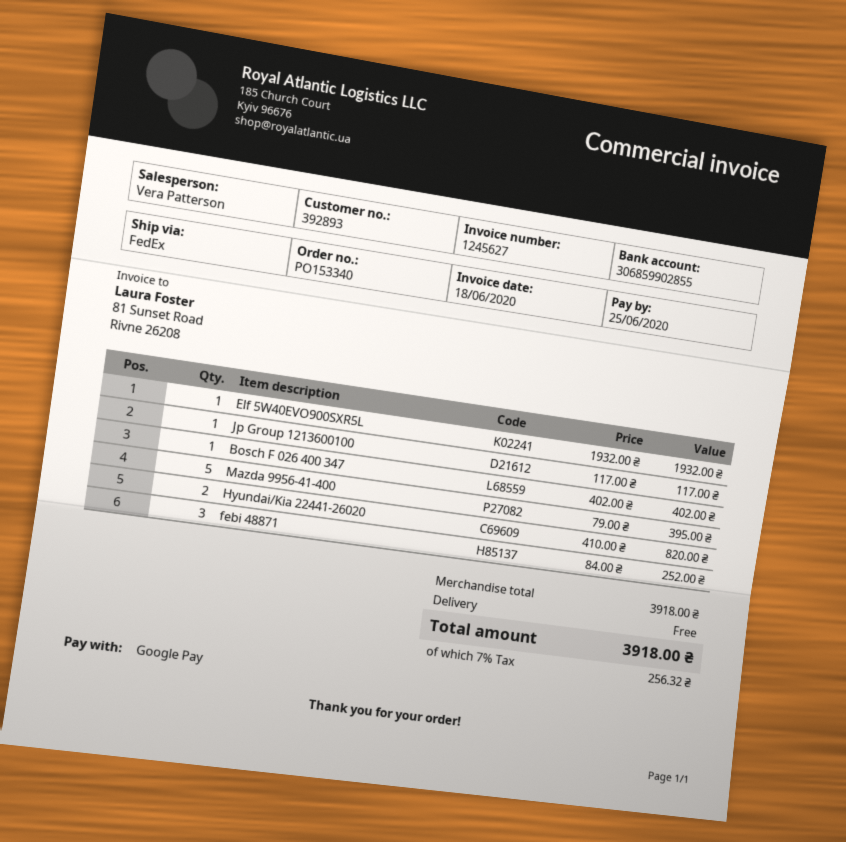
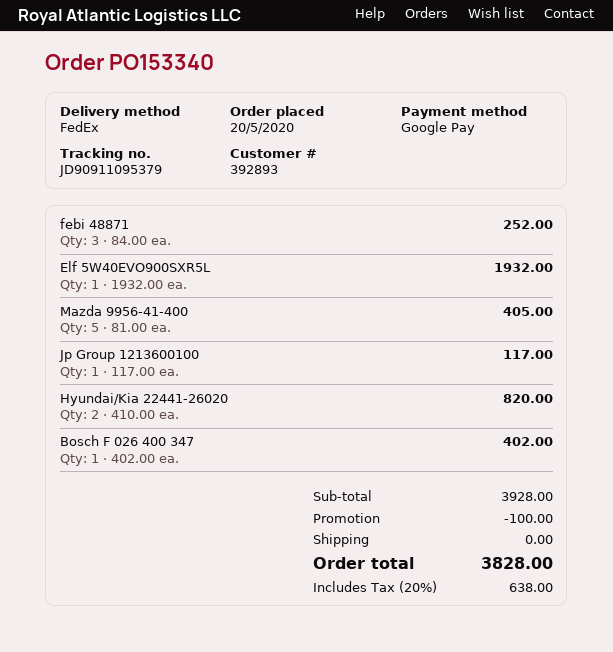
Mazda 9956-41-400: 5 x 79.00 = 395.00 -> 5 x 81.00 = 405.00
subtotal: 3918.00 -> 3928.00
discount: none -> 100.00
tax: 7% = 256.32 -> 20% = 638.00
total: 3918.00 -> 3828.00

